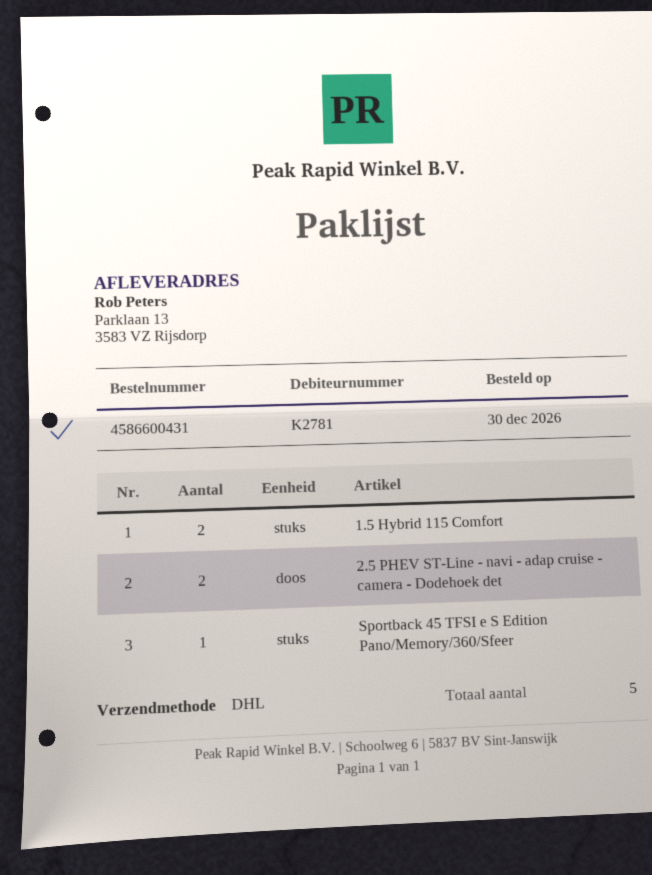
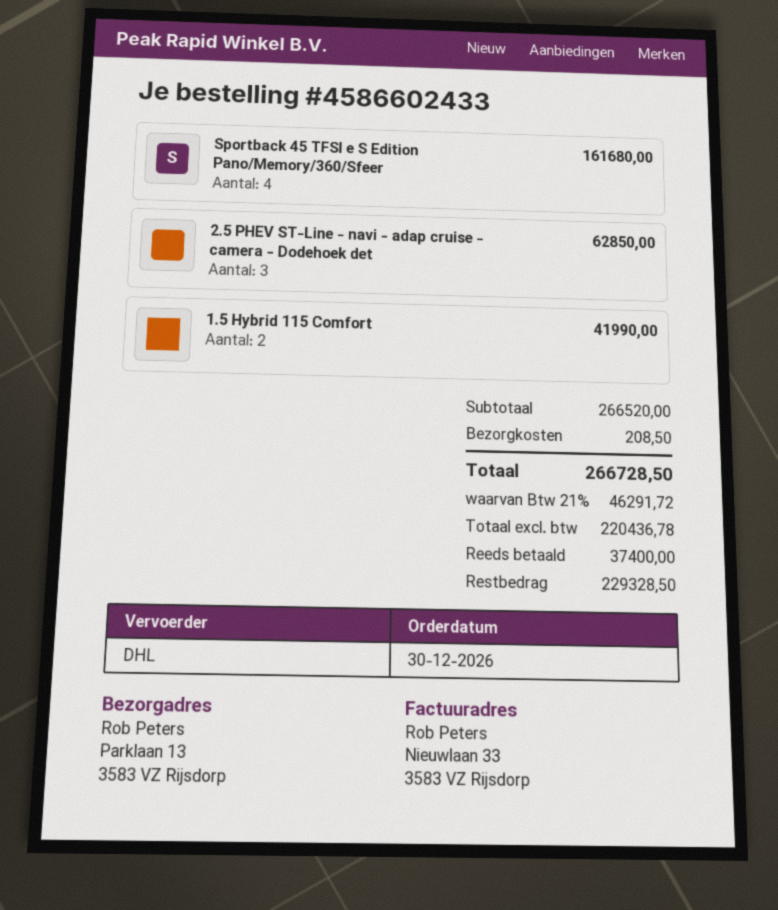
order number: 4586600431 -> 4586602433
2.5 PHEV ST-Line - navi - adap cruise - camera - Dodehoek det: 2 -> 3
Sportback 45 TFSI e S Edition Pano/Memory/360/Sfeer: 1 -> 4

